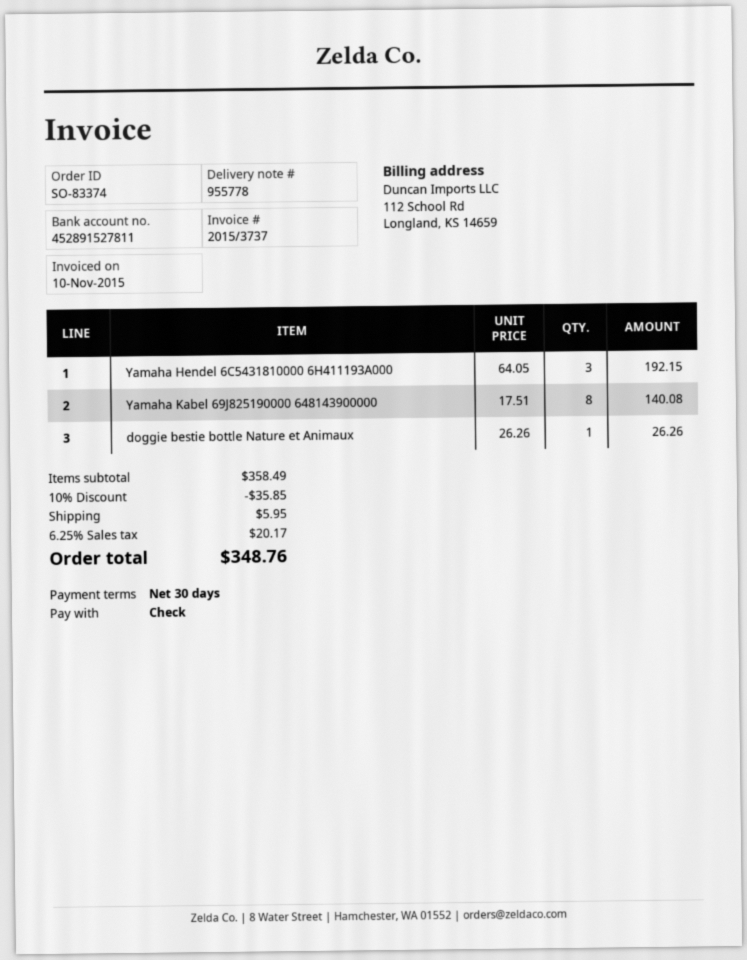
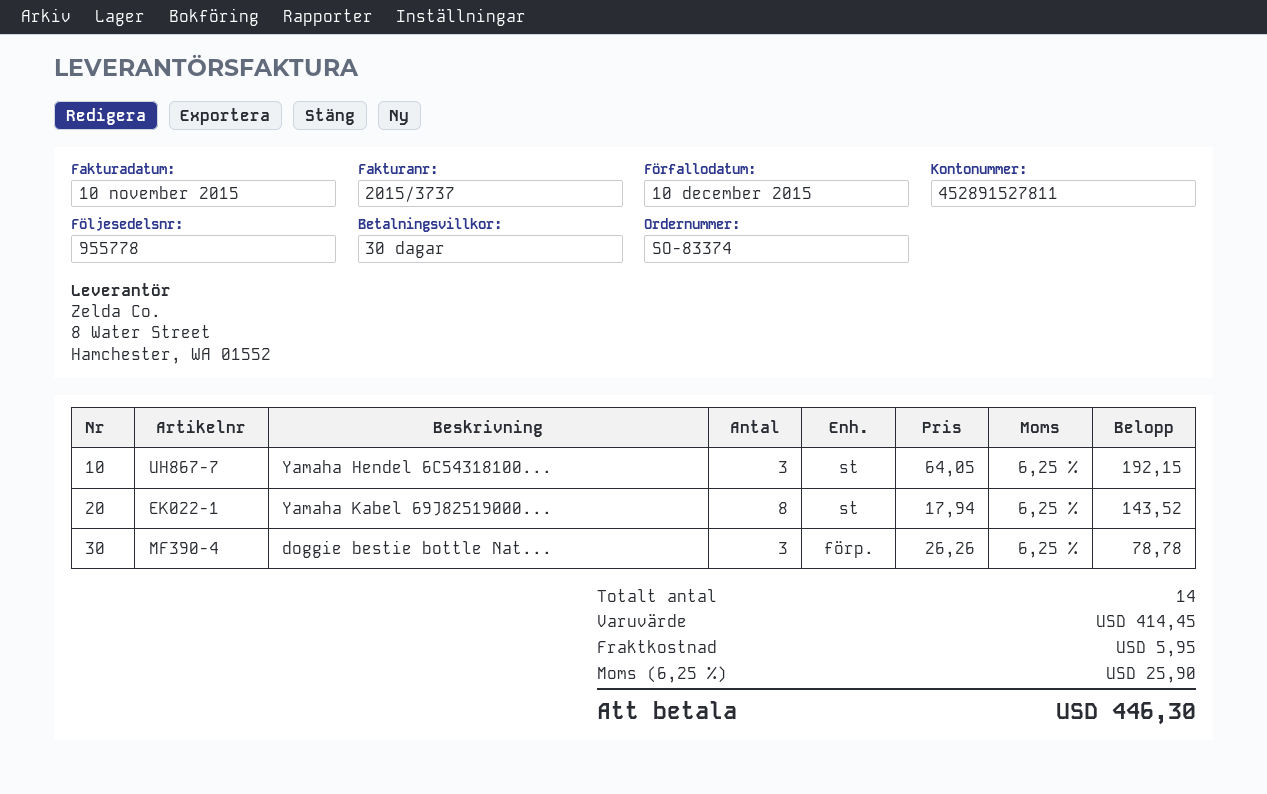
Yamaha Kabel 69J825190000 648143900000: 8 x 17.51 = 140.08 -> 8 x 17.94 = 143.52
doggie bestie bottle Nature et Animaux: 1 x 26.26 = 26.26 -> 3 x 26.26 = 78.78
subtotal: 358.49 -> 414.45
discount: 10% = 35.85 -> none
tax: 6.25% = 20.17 -> 6.25% = 25.90
total: 348.76 -> 446.30

